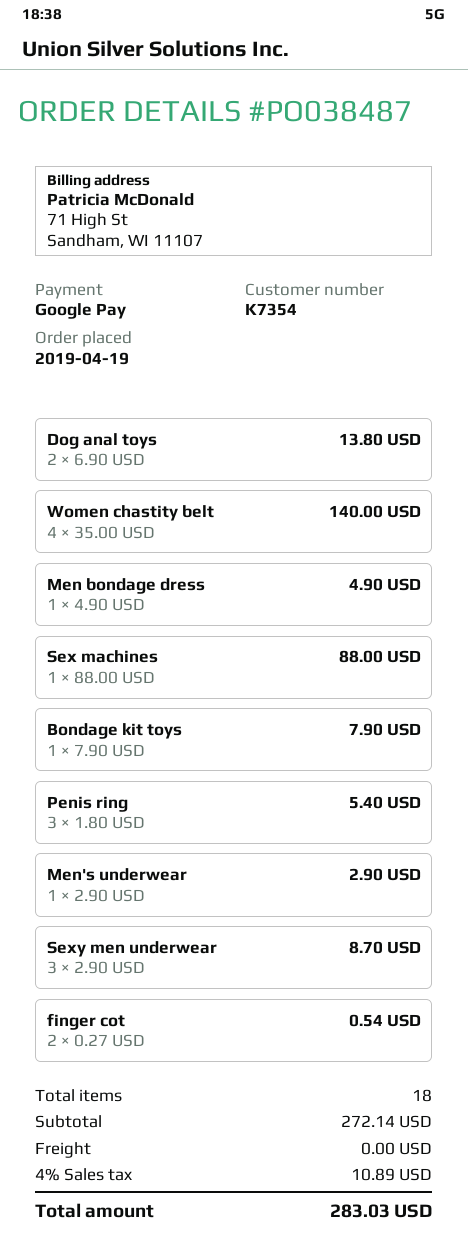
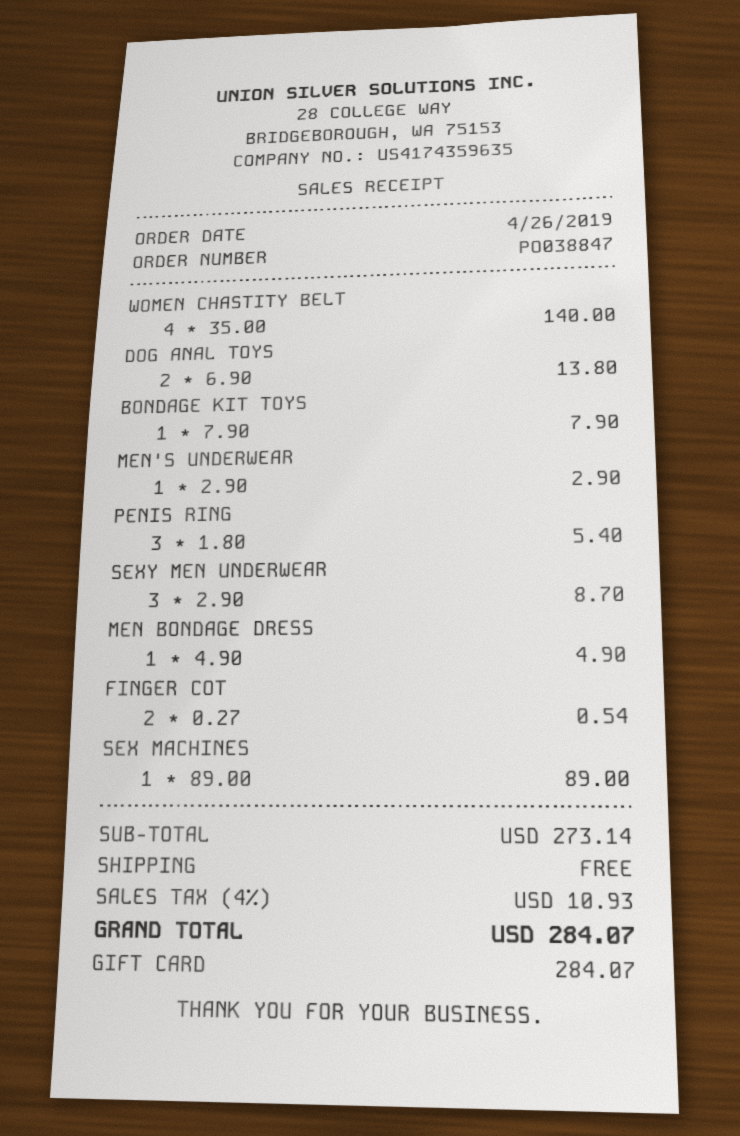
order number: PO038487 -> PO038847
order date: 2019-04-19 -> 2019-04-26
payment method: Google Pay -> gift card
Sex machines: 1 x 88.00 = 88.00 -> 1 x 89.00 = 89.00
subtotal: 272.14 -> 273.14
tax: 4% = 10.89 -> 4% = 10.93
total: 283.03 -> 284.07

